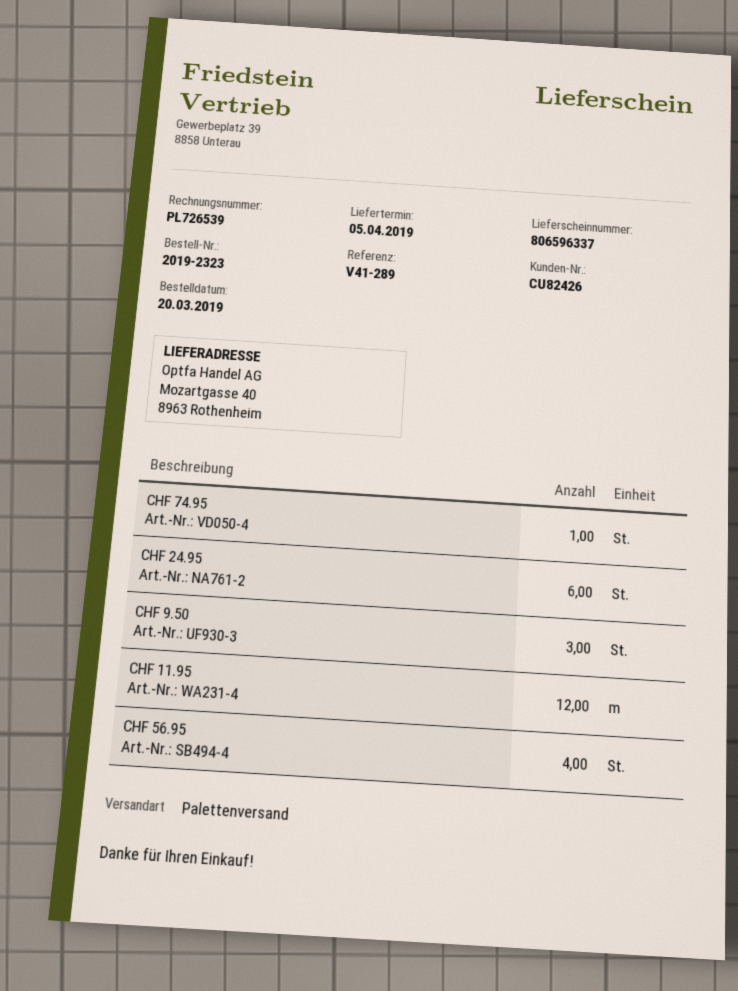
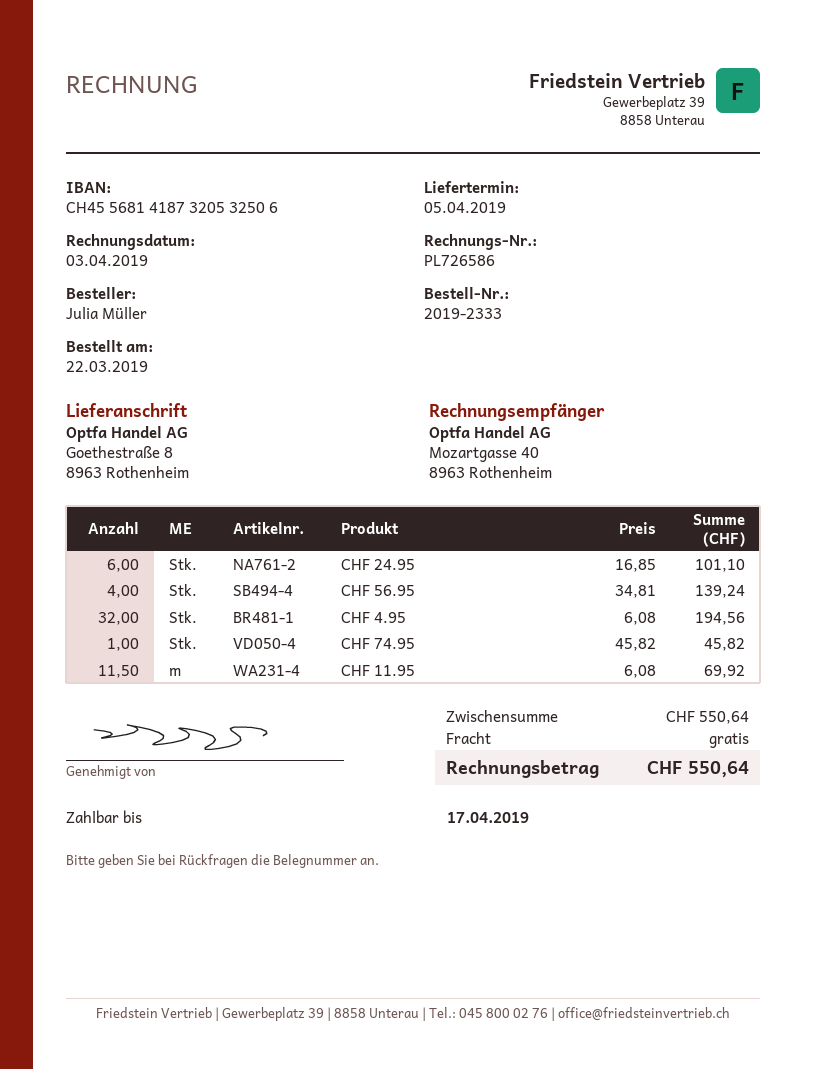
order number: 2019-2323 -> 2019-2333
order date: 2019-03-20 -> 2019-03-22
invoice number: PL726539 -> PL726586
ship to: Mozartgasse 40, 8963 Rothenheim -> Goethestraße 8, 8963 Rothenheim
CHF 9.50: 3 -> none
CHF 11.95: 12 -> 11.5
CHF 4.95: none -> 32

